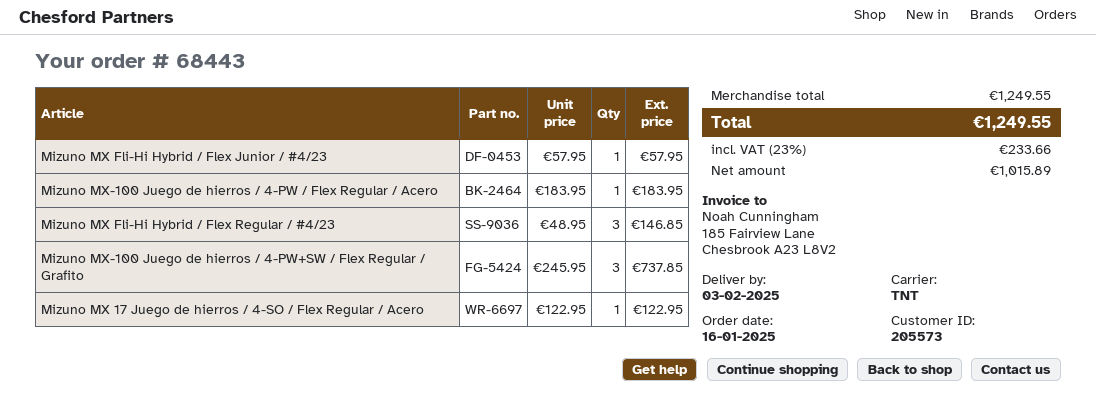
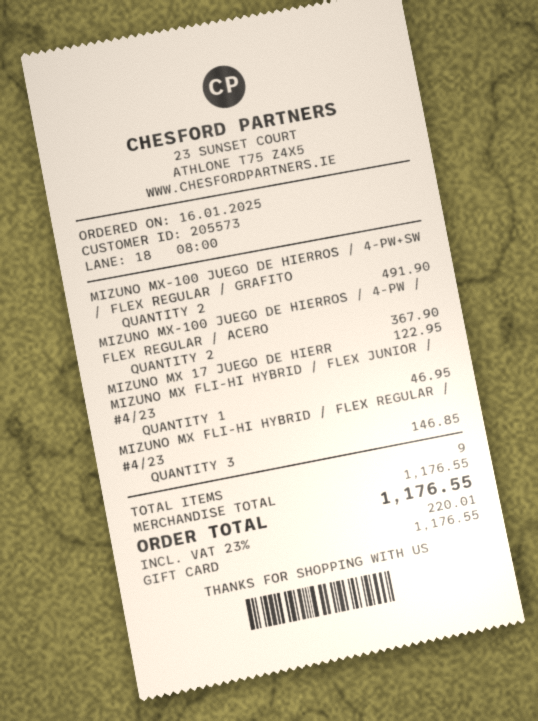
Mizuno MX Fli-Hi Hybrid / Flex Junior / #4/23: 1 for 57.95 -> 1 for 46.95
Mizuno MX-100 Juego de hierros / 4-PW / Flex Regular / Acero: 1 for 183.95 -> 2 for 367.90
Mizuno MX-100 Juego de hierros / 4-PW+SW / Flex Regular / Grafito: 3 for 737.85 -> 2 for 491.90
subtotal: 1249.55 -> 1176.55
tax: 23% = 233.66 -> 23% = 220.01
total: 1249.55 -> 1176.55

